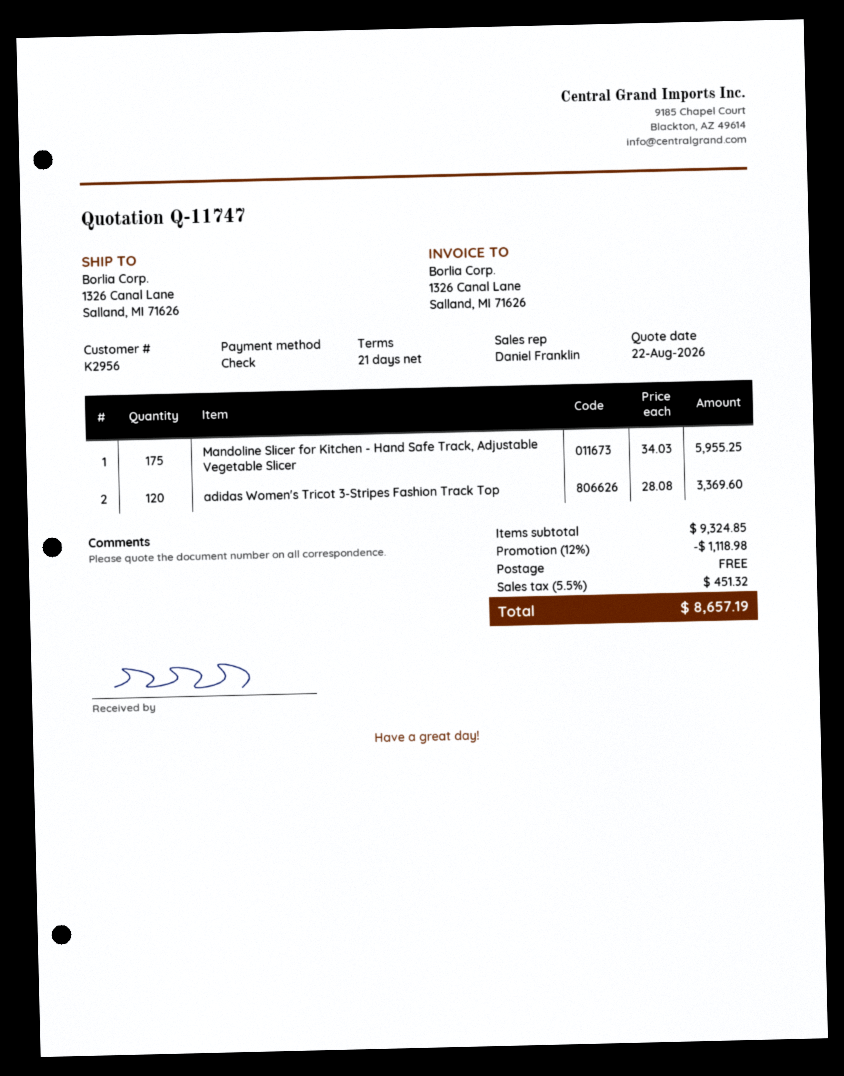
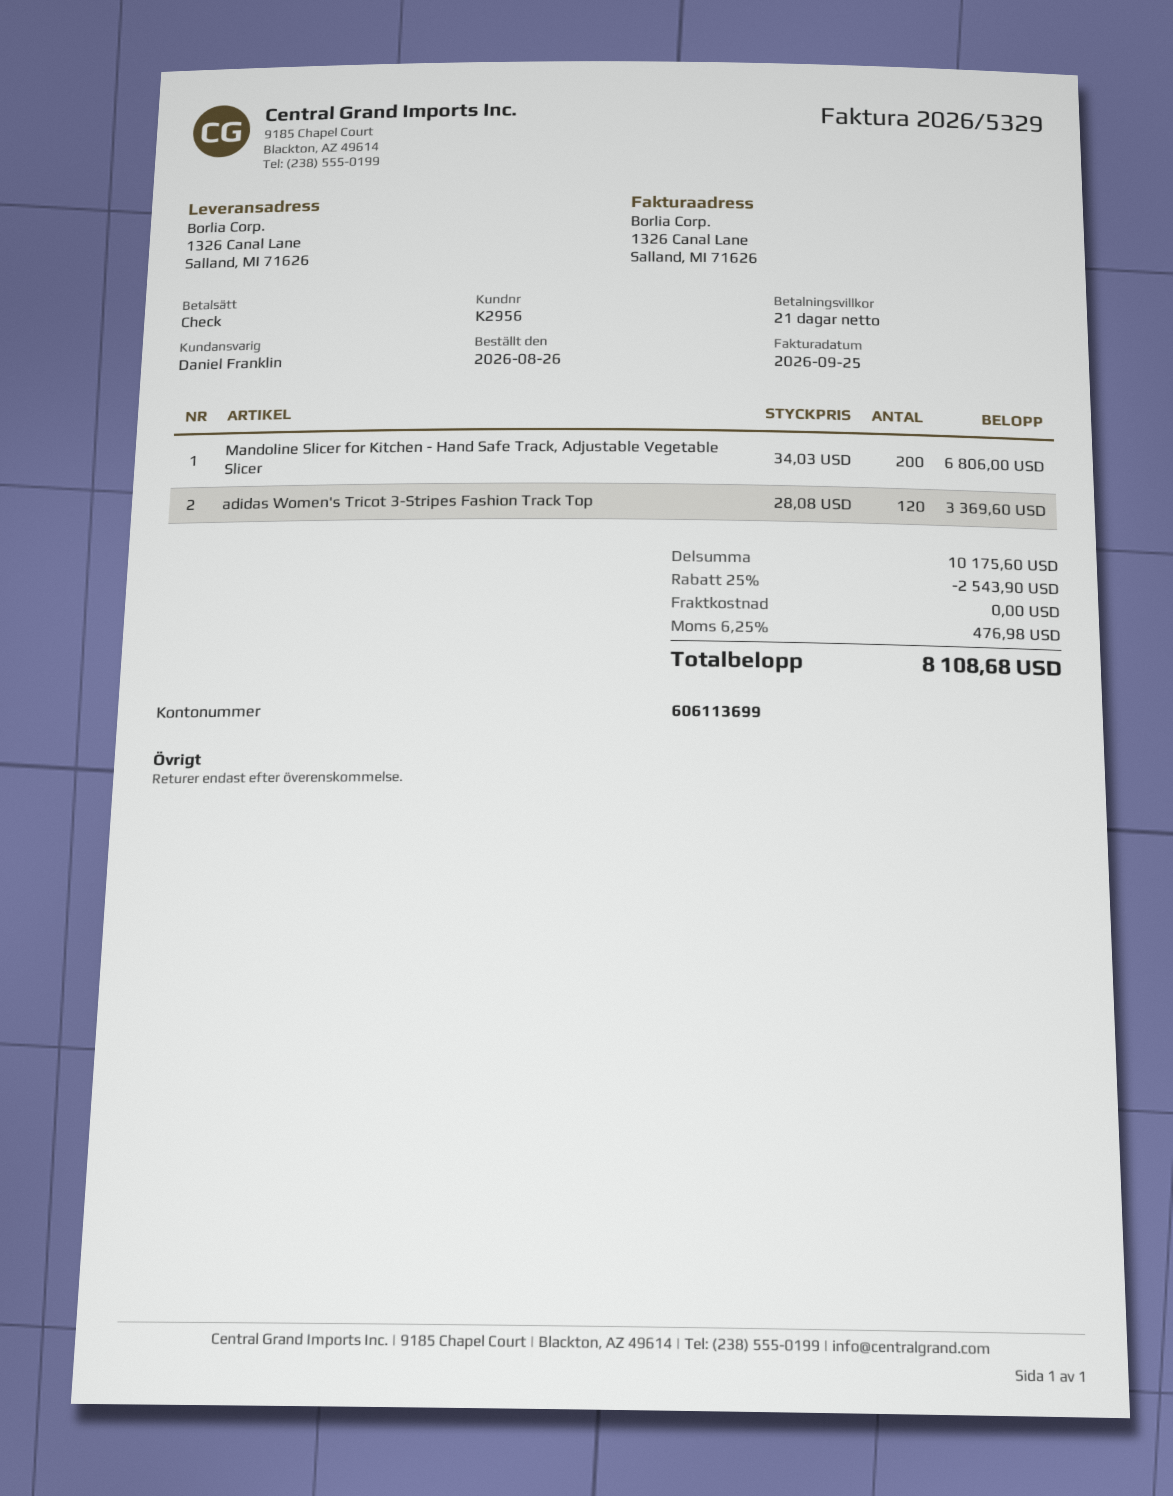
Mandoline Slicer for Kitchen - Hand Safe Track, Adjustable Vegetable Slicer: 175 x 34.03 = 5955.25 -> 200 x 34.03 = 6806.00
subtotal: 9324.85 -> 10175.60
discount: 12% = 1118.98 -> 25% = 2543.90
tax: 5.5% = 451.32 -> 6.25% = 476.98
total: 8657.19 -> 8108.68

